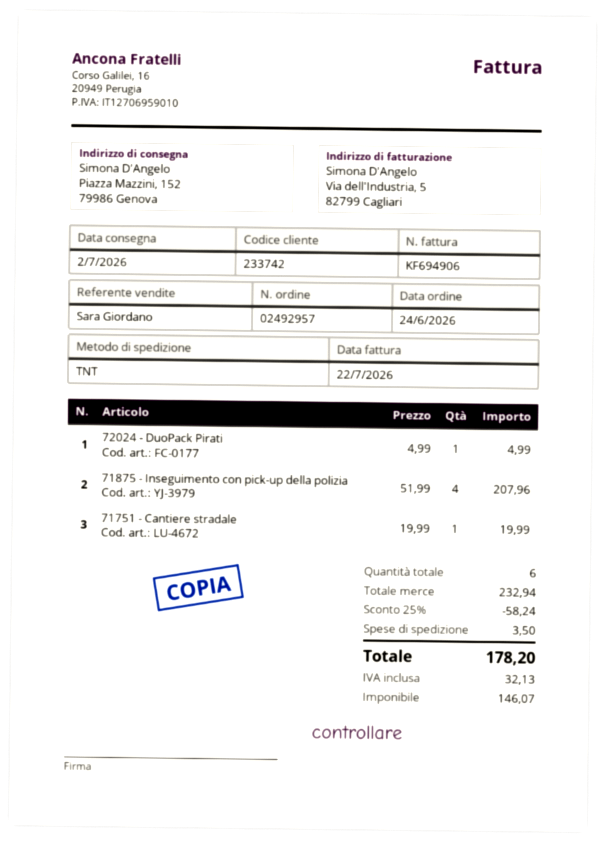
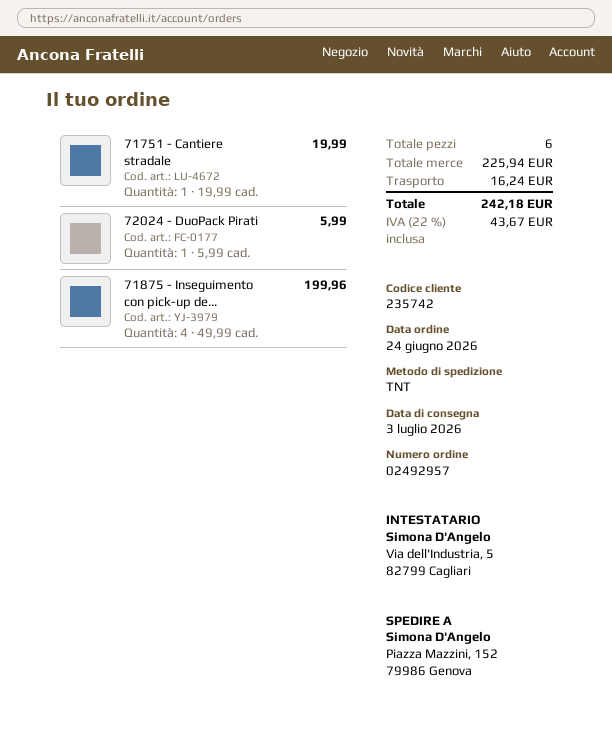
delivery date: 2026-07-02 -> 2026-07-03
customer number: 233742 -> 235742
72024 - DuoPack Pirati: 1 x 4.99 = 4.99 -> 1 x 5.99 = 5.99
71875 - Inseguimento con pick-up della polizia: 4 x 51.99 = 207.96 -> 4 x 49.99 = 199.96
subtotal: 232.94 -> 225.94
discount: 25% = 58.24 -> none
shipping: 3.50 -> 16.24
tax: 32.13 -> 43.67
total: 178.20 -> 242.18

